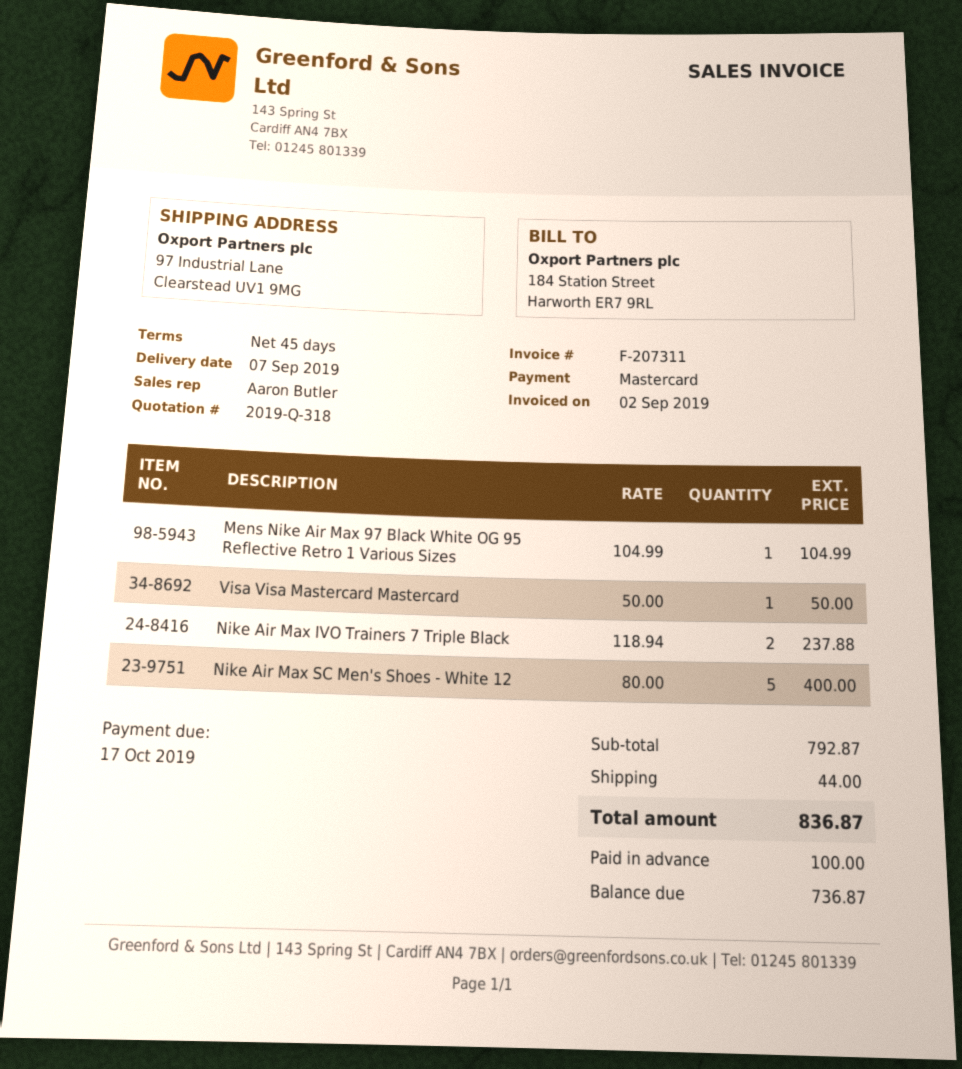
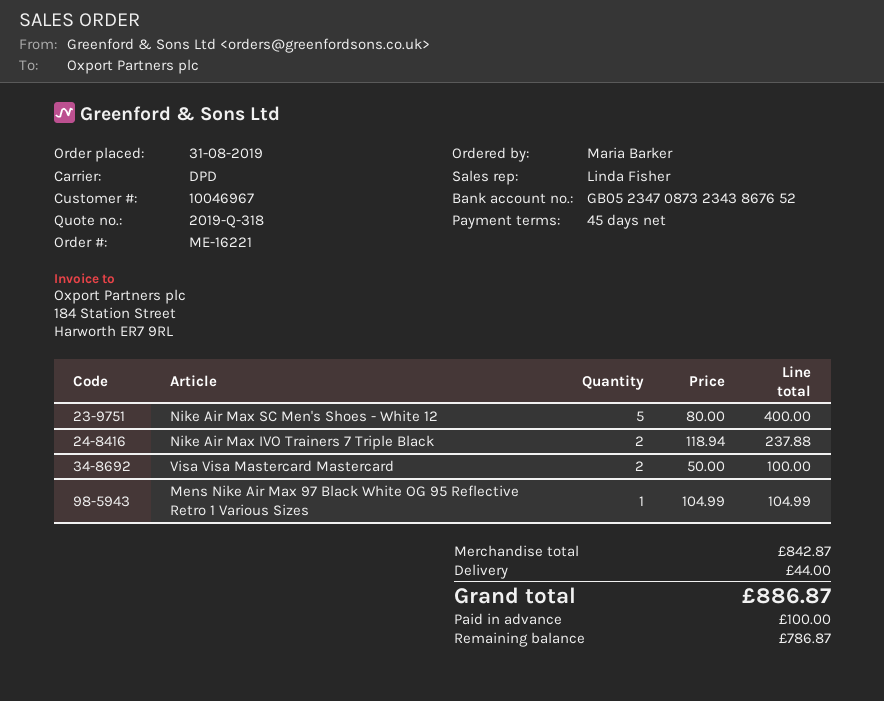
sales rep: Aaron Butler -> Linda Fisher
Visa Visa Mastercard Mastercard: 1 x 50.00 = 50.00 -> 2 x 50.00 = 100.00
subtotal: 792.87 -> 842.87
total: 836.87 -> 886.87
balance: 736.87 -> 786.87

